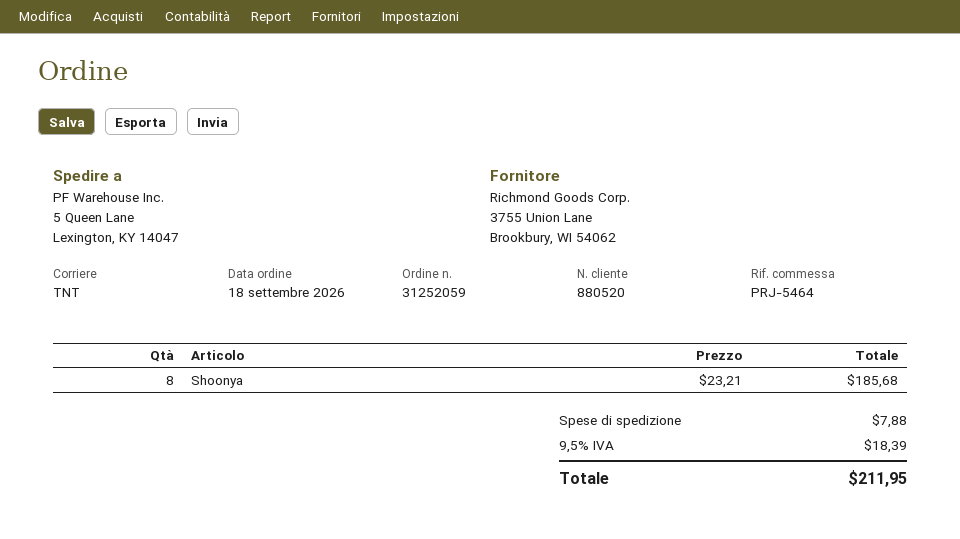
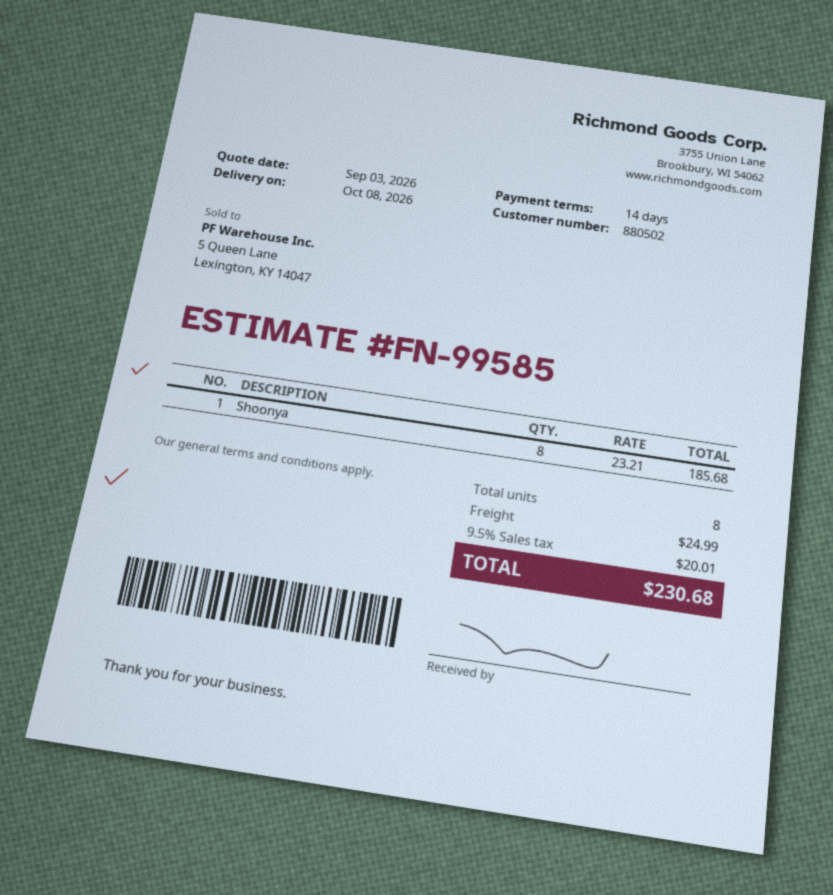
customer number: 880520 -> 880502
shipping: 7.88 -> 24.99
tax: 9.5% = 18.39 -> 9.5% = 20.01
total: 211.95 -> 230.68

